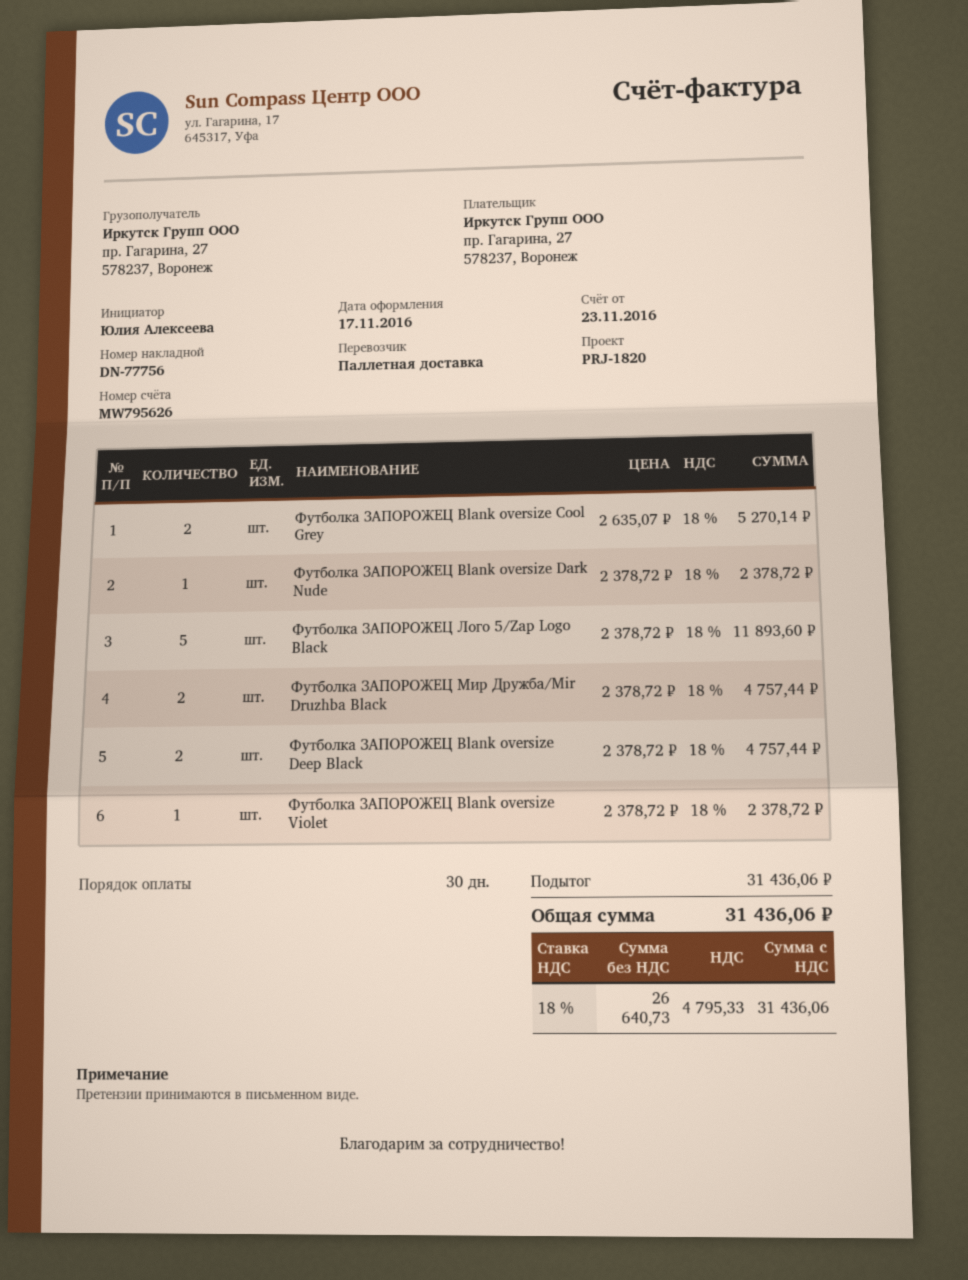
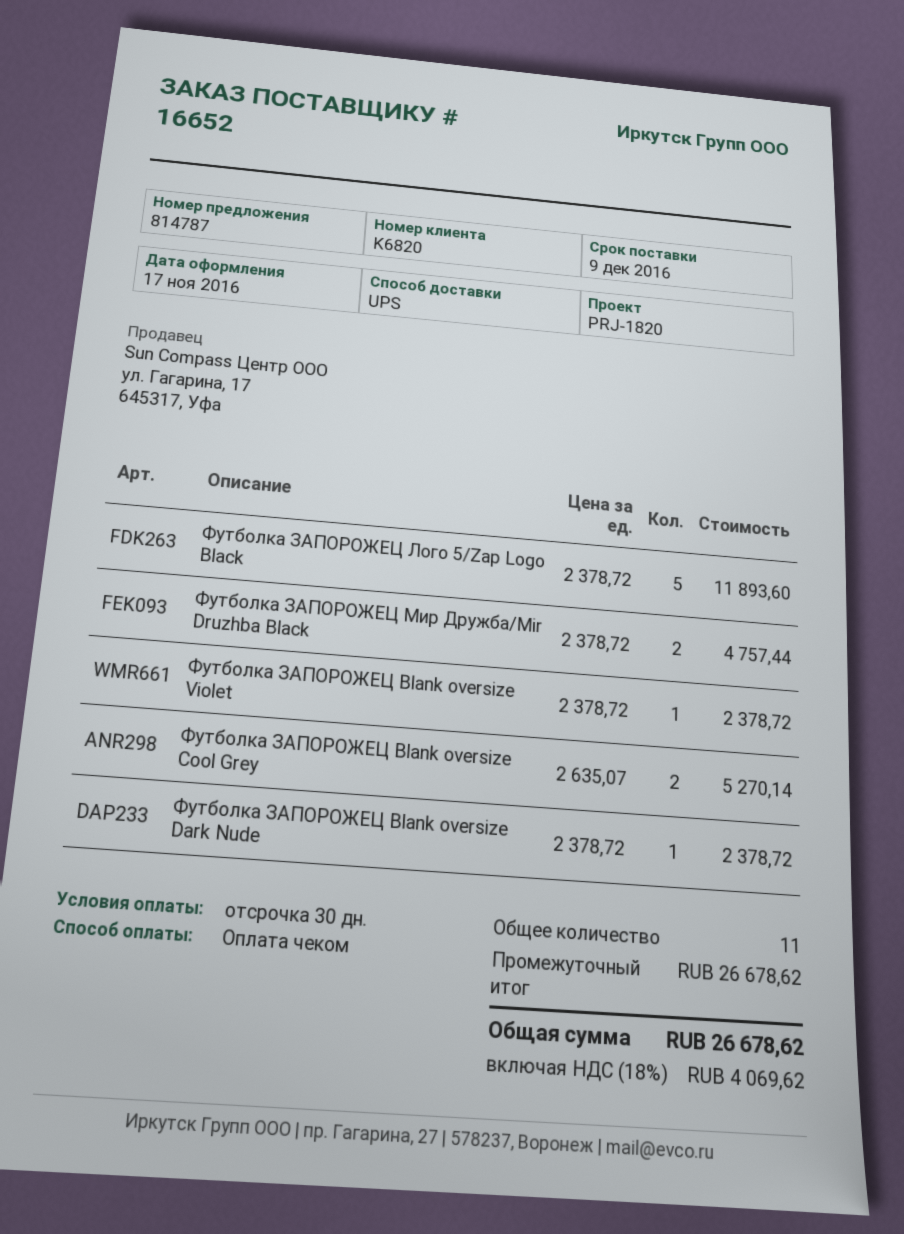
shipping method: pallet freight -> UPS
Футболка ЗАПОРОЖЕЦ Blank oversize Deep Black: 2 x 2378.72 = 4757.44 -> none
subtotal: 31436.06 -> 26678.62
tax: 18% = 4795.33 -> 18% = 4069.62
total: 31436.06 -> 26678.62

